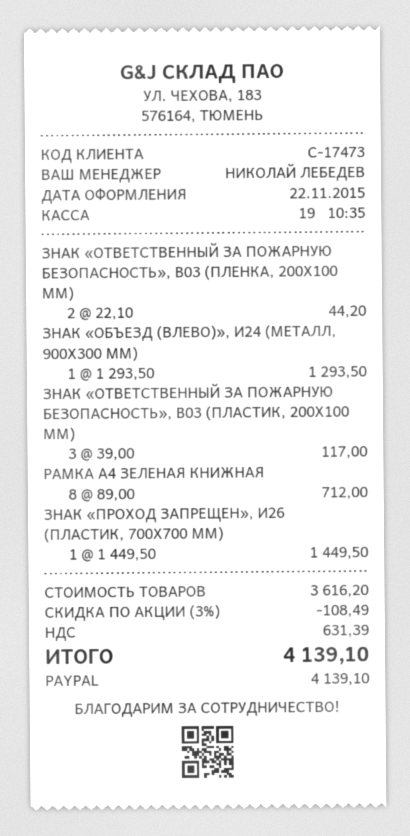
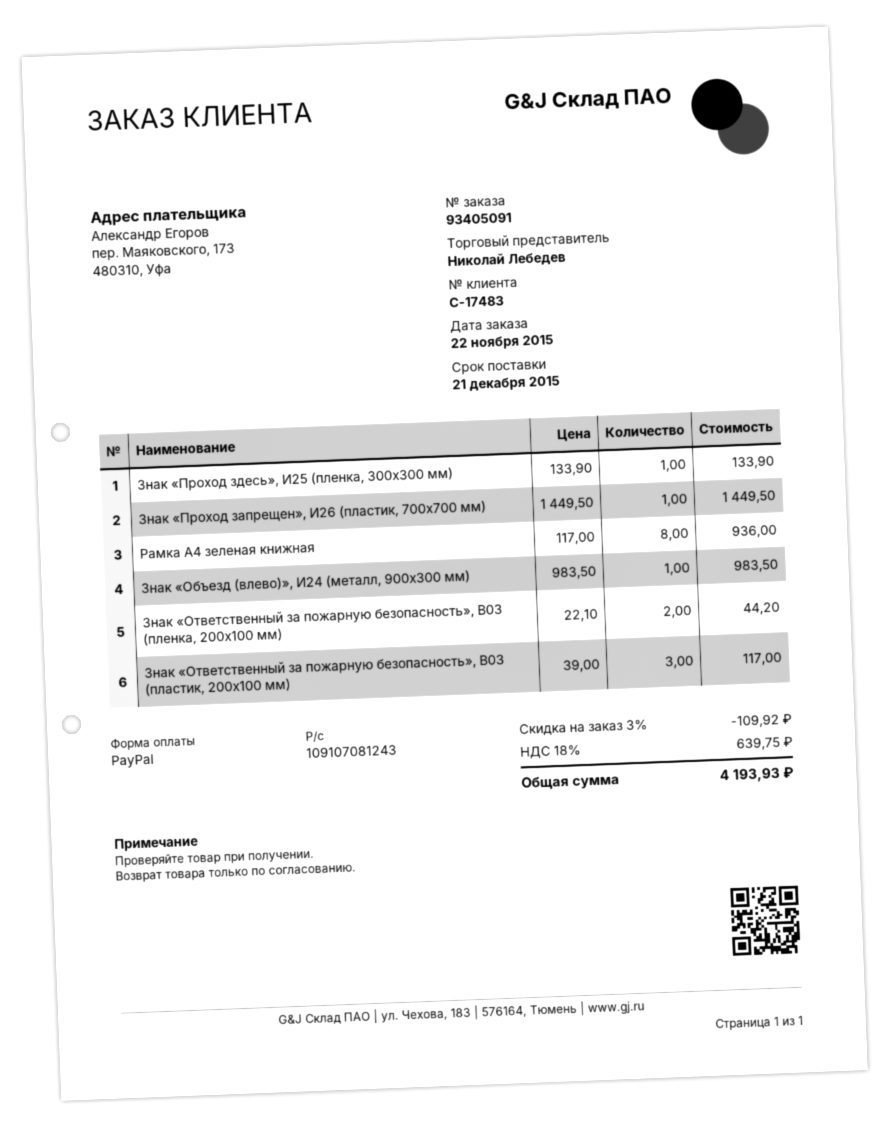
customer number: C-17473 -> C-17483
ЗНАК «ОБЪЕЗД (ВЛЕВО)», И24 (МЕТАЛЛ, 900Х300 ММ): 1 x 1293.50 = 1293.50 -> 1 x 983.50 = 983.50
РАМКА А4 ЗЕЛЕНАЯ КНИЖНАЯ: 8 x 89.00 = 712.00 -> 8 x 117.00 = 936.00
Знак «Проход здесь», И25 (пленка, 300х300 мм): none -> 1 x 133.90 = 133.90
discount: 3% = 108.49 -> 3% = 109.92
tax: 631.39 -> 639.75
total: 4139.10 -> 4193.93

